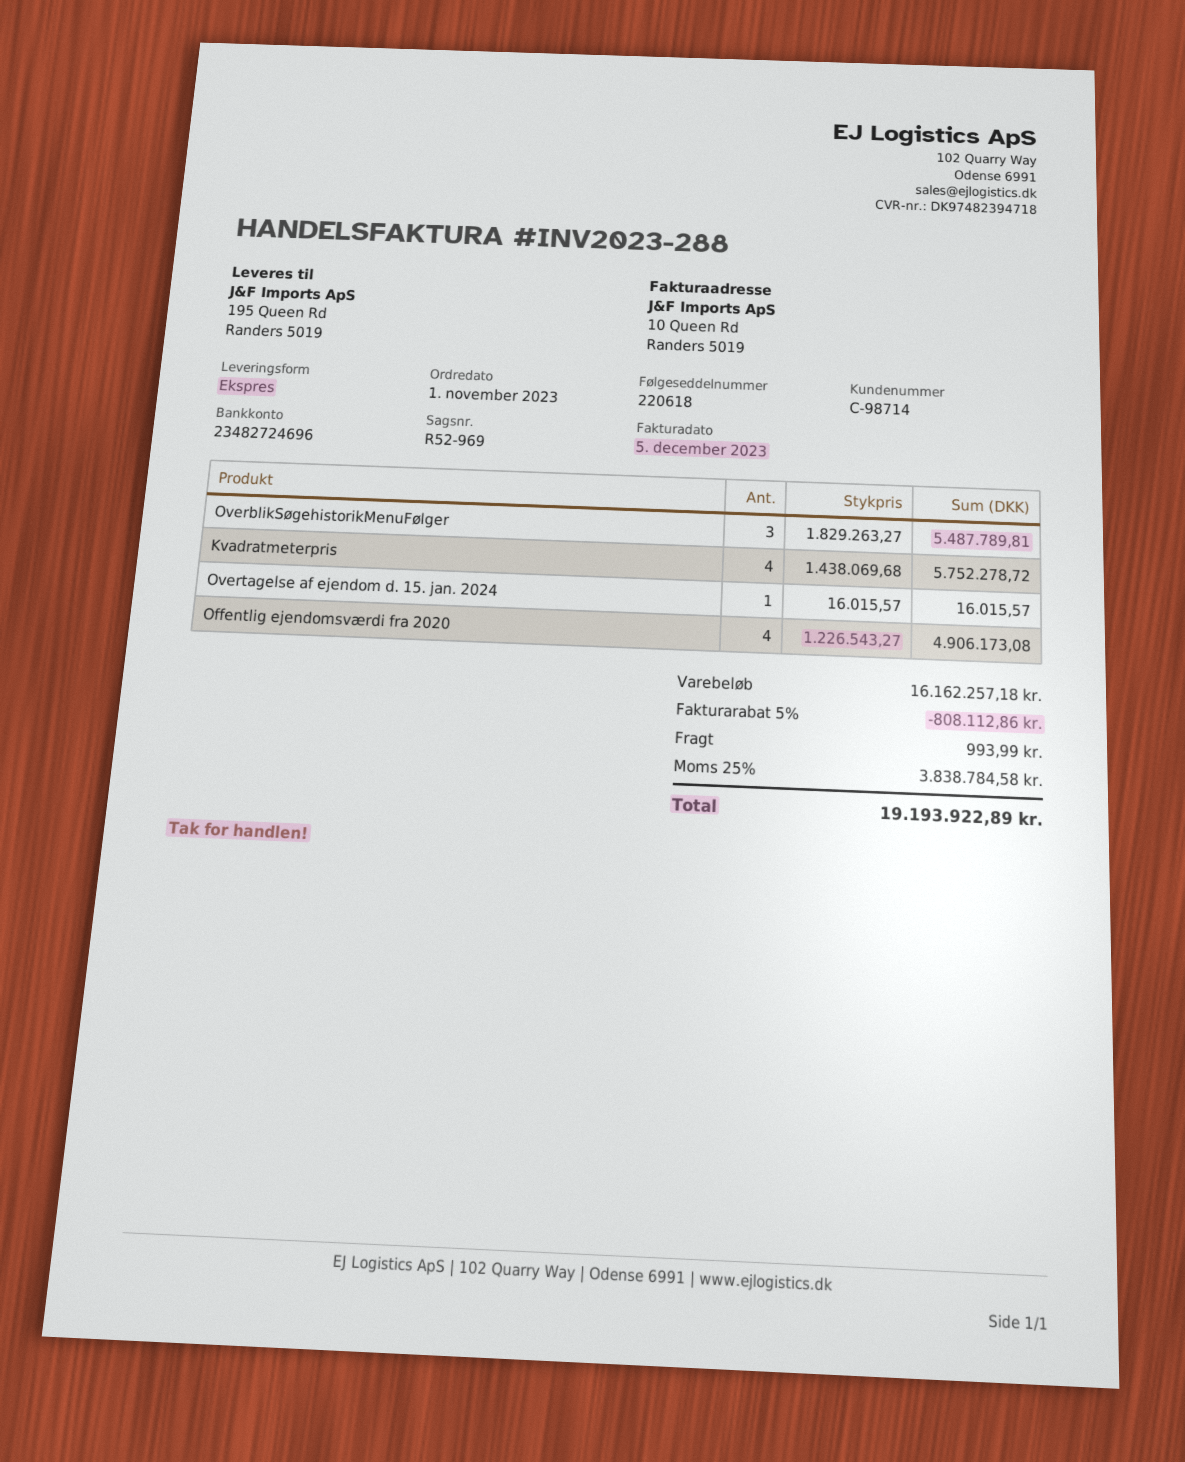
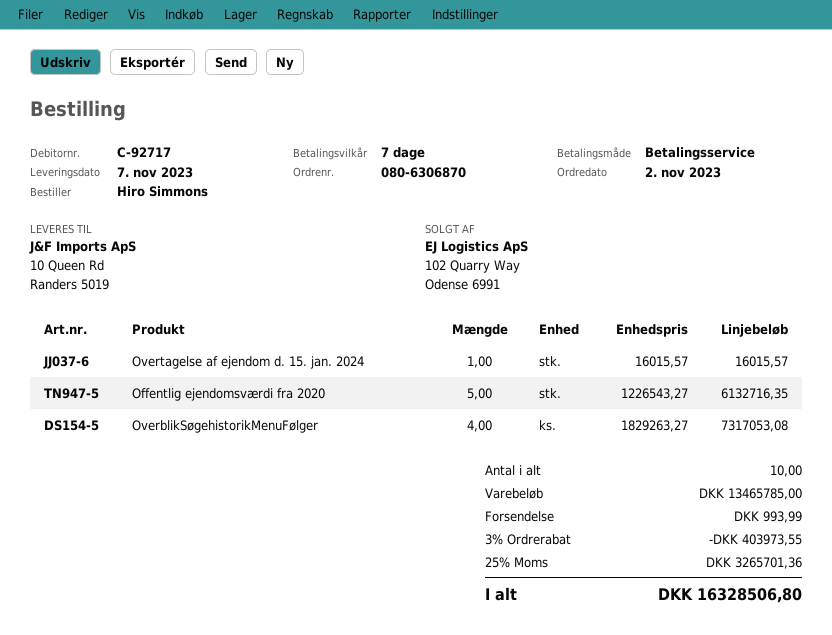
order date: 2023-11-01 -> 2023-11-02
customer number: C-98714 -> C-92717
ship to: 195 Queen Rd, Randers 5019 -> 10 Queen Rd, Randers 5019
OverblikSøgehistorikMenuFølger: 3 x 1829263.27 = 5487789.81 -> 4 x 1829263.27 = 7317053.08
Kvadratmeterpris: 4 x 1438069.68 = 5752278.72 -> none
Offentlig ejendomsværdi fra 2020: 4 x 1226543.27 = 4906173.08 -> 5 x 1226543.27 = 6132716.35
subtotal: 16162257.18 -> 13465785.00
discount: 5% = 808112.86 -> 3% = 403973.55
tax: 25% = 3838784.58 -> 25% = 3265701.36
total: 19193922.89 -> 16328506.80

